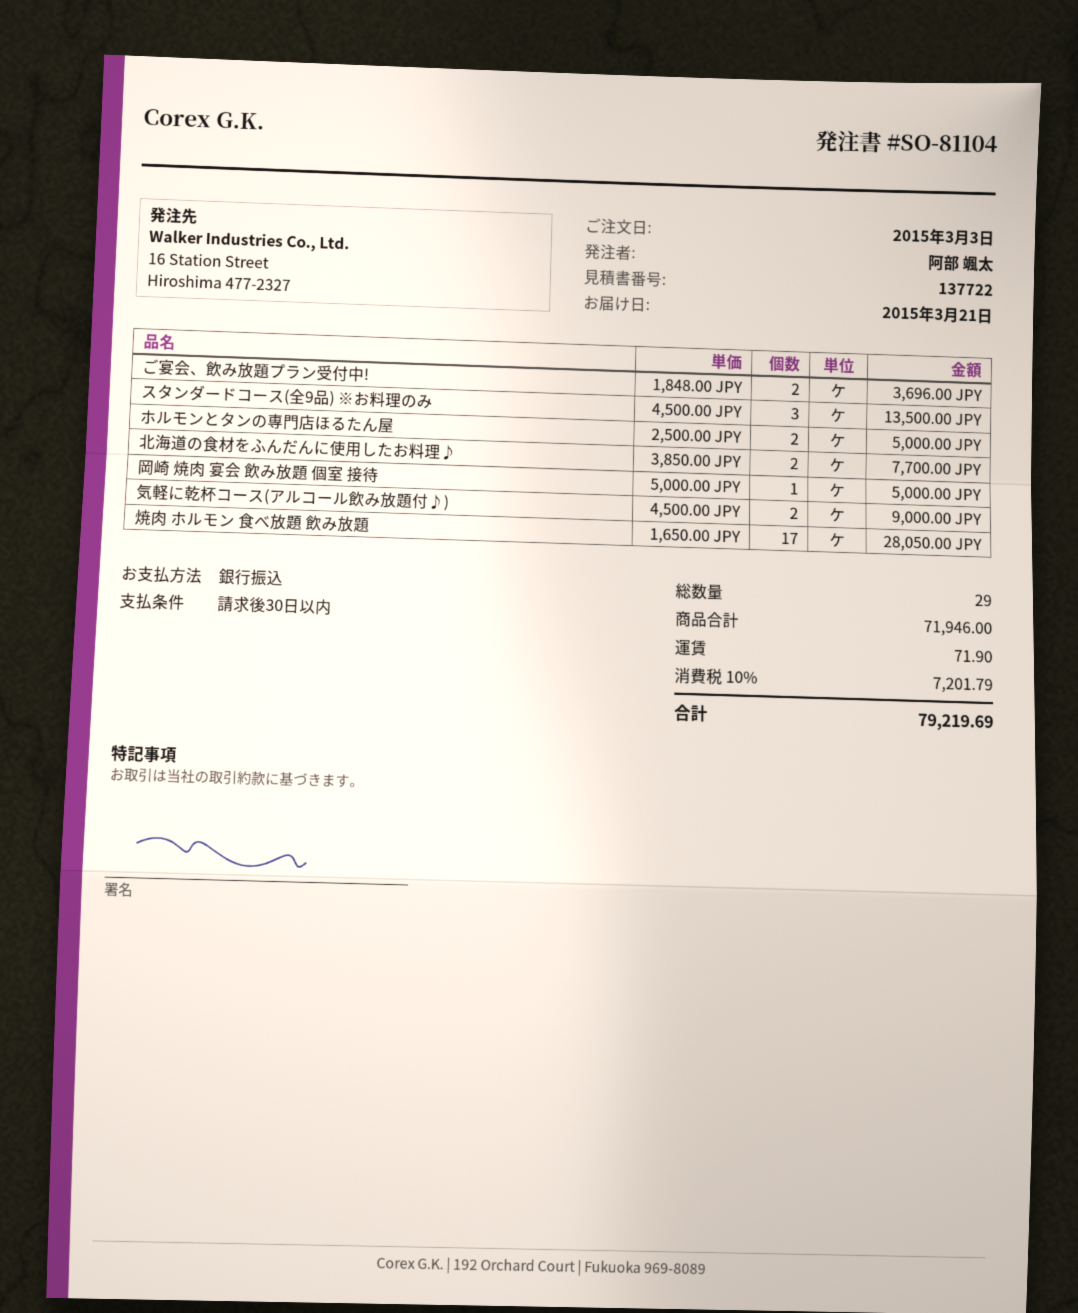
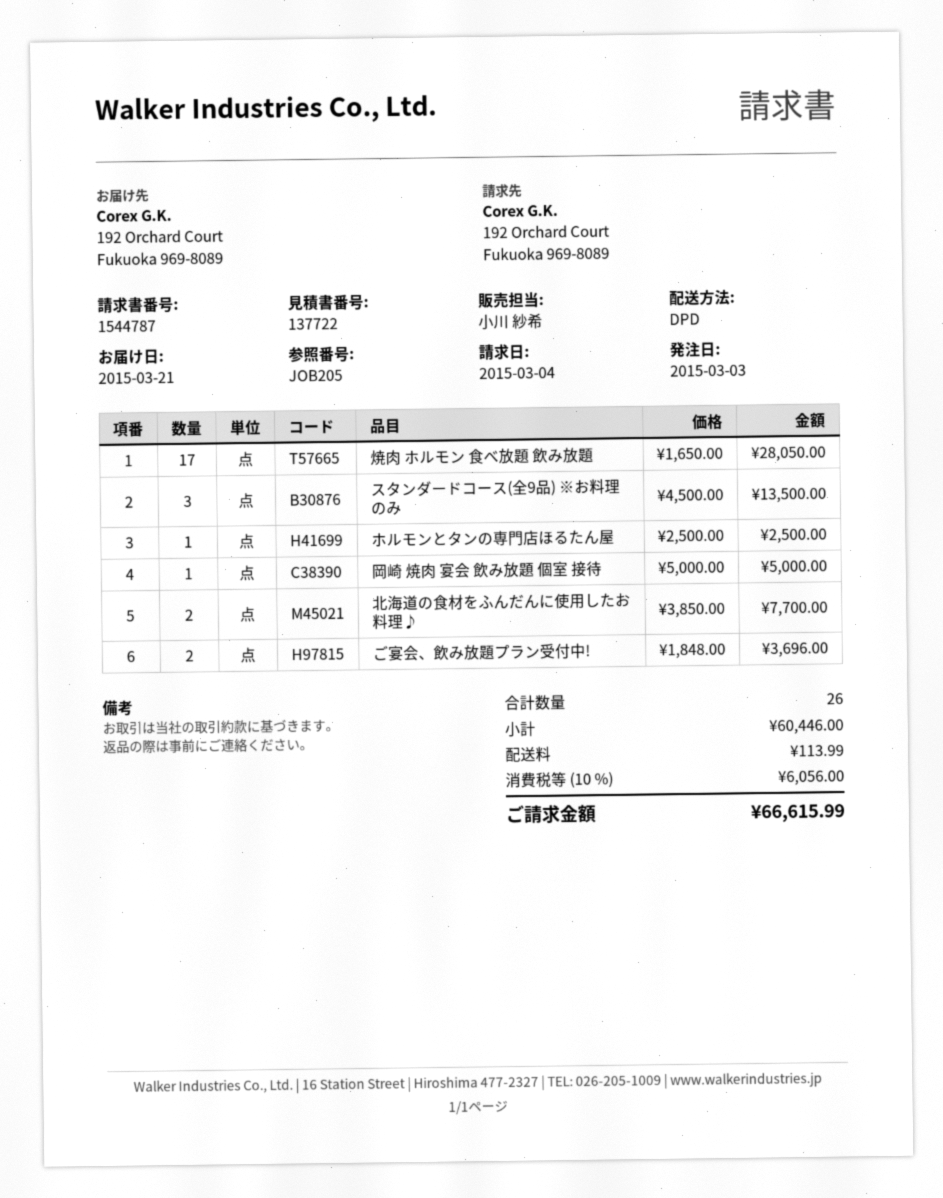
ホルモンとタンの専門店ほるたん屋: 2 x 2500.00 = 5000.00 -> 1 x 2500.00 = 2500.00
気軽に乾杯コース(アルコール飲み放題付♪): 2 x 4500.00 = 9000.00 -> none
total quantity: 29 -> 26
subtotal: 71946.00 -> 60446.00
shipping: 71.90 -> 113.99
tax: 10% = 7201.79 -> 10% = 6056.00
total: 79219.69 -> 66615.99

